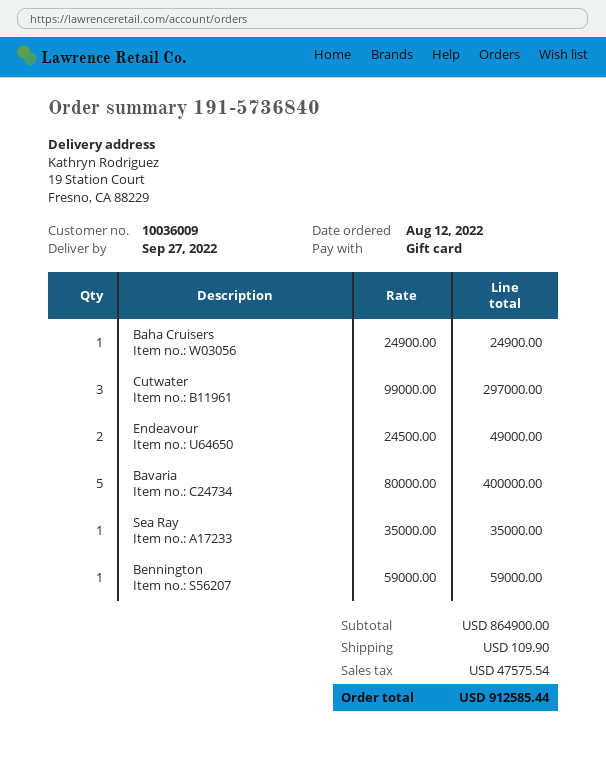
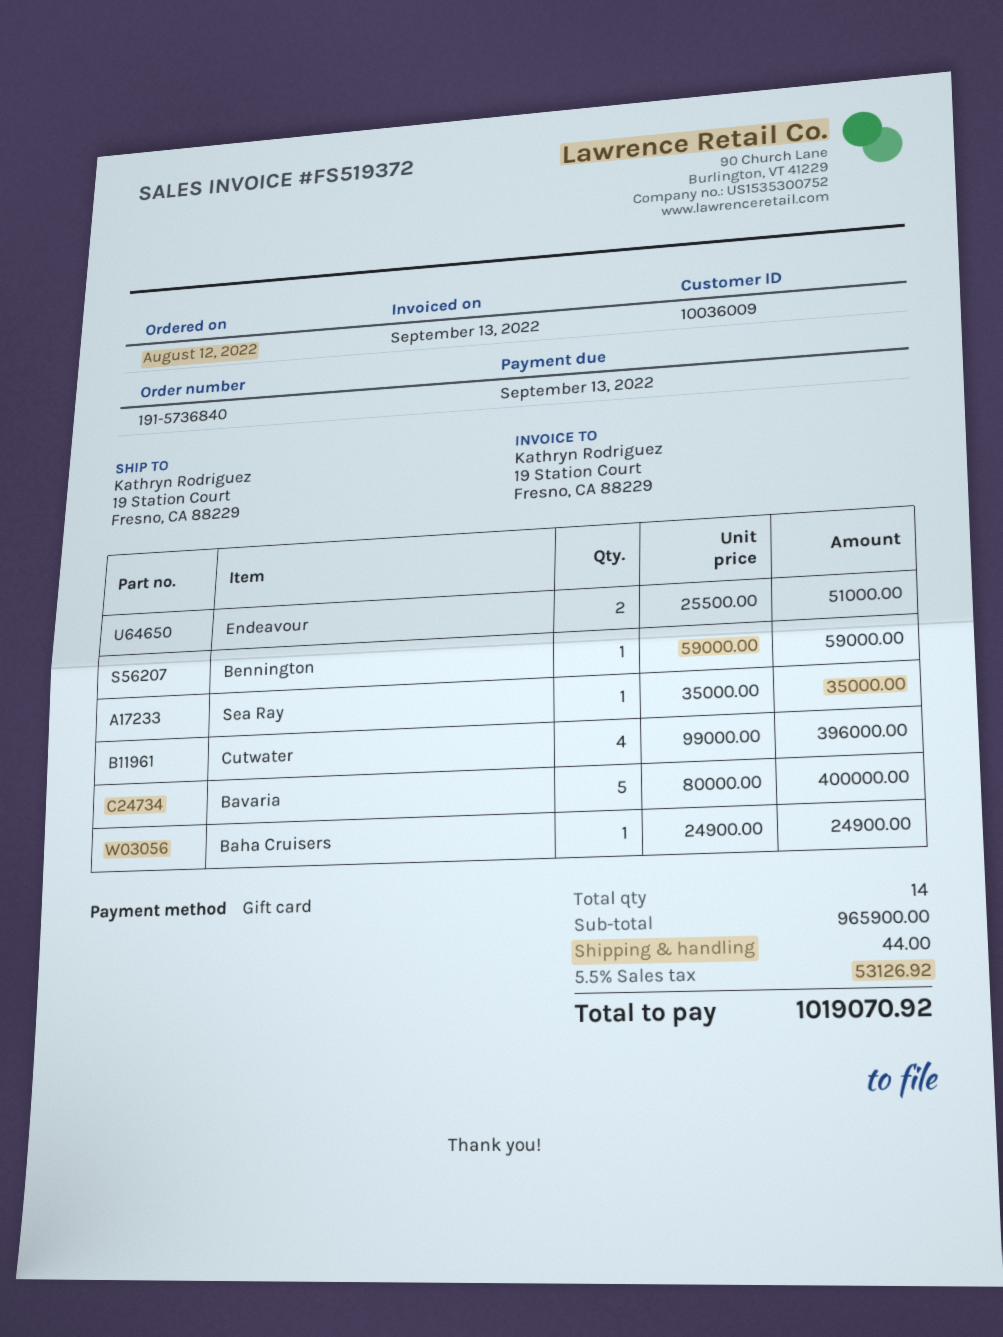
Cutwater: 3 x 99000.00 = 297000.00 -> 4 x 99000.00 = 396000.00
Endeavour: 2 x 24500.00 = 49000.00 -> 2 x 25500.00 = 51000.00
subtotal: 864900.00 -> 965900.00
shipping: 109.90 -> 44.00
tax: 47575.54 -> 53126.92
total: 912585.44 -> 1019070.92

